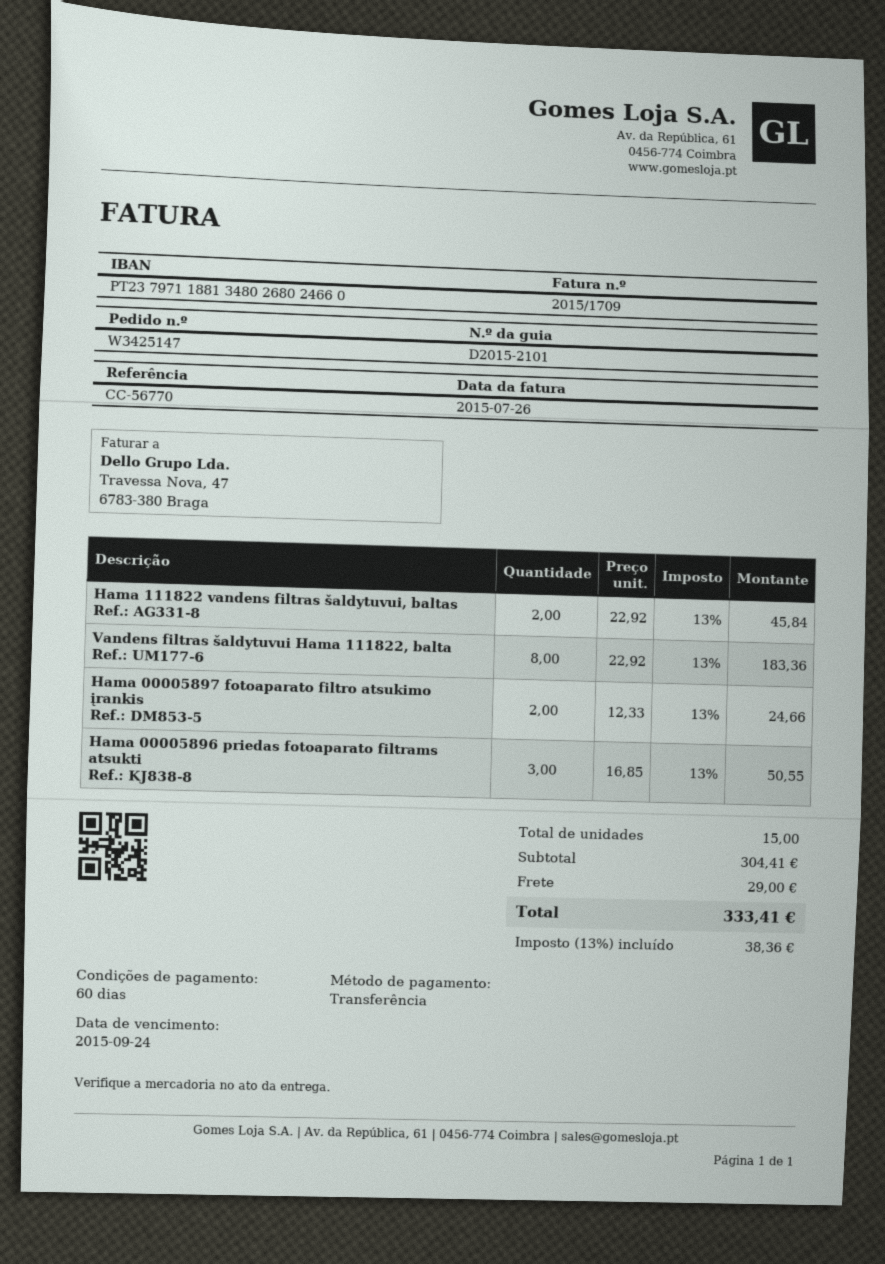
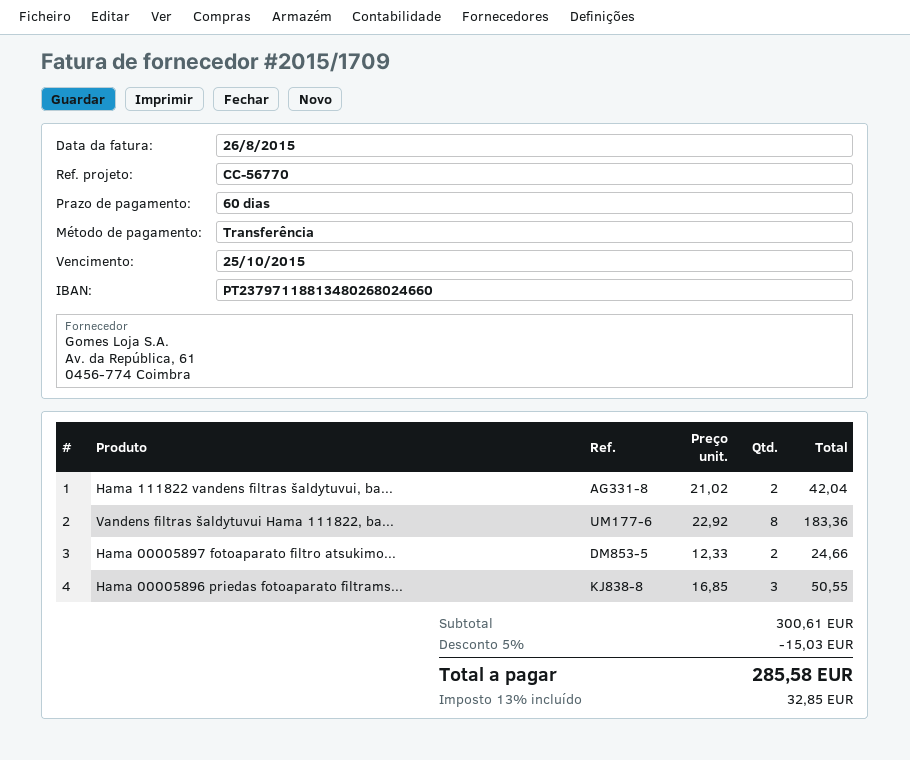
invoice date: 2015-07-26 -> 2015-08-26
due date: 2015-09-24 -> 2015-10-25
Hama 111822 vandens filtras šaldytuvui, baltas: 2 x 22.92 = 45.84 -> 2 x 21.02 = 42.04
subtotal: 304.41 -> 300.61
discount: none -> 5% = 15.03
shipping: 29.00 -> none
tax: 13% = 38.36 -> 13% = 32.85
total: 333.41 -> 285.58

